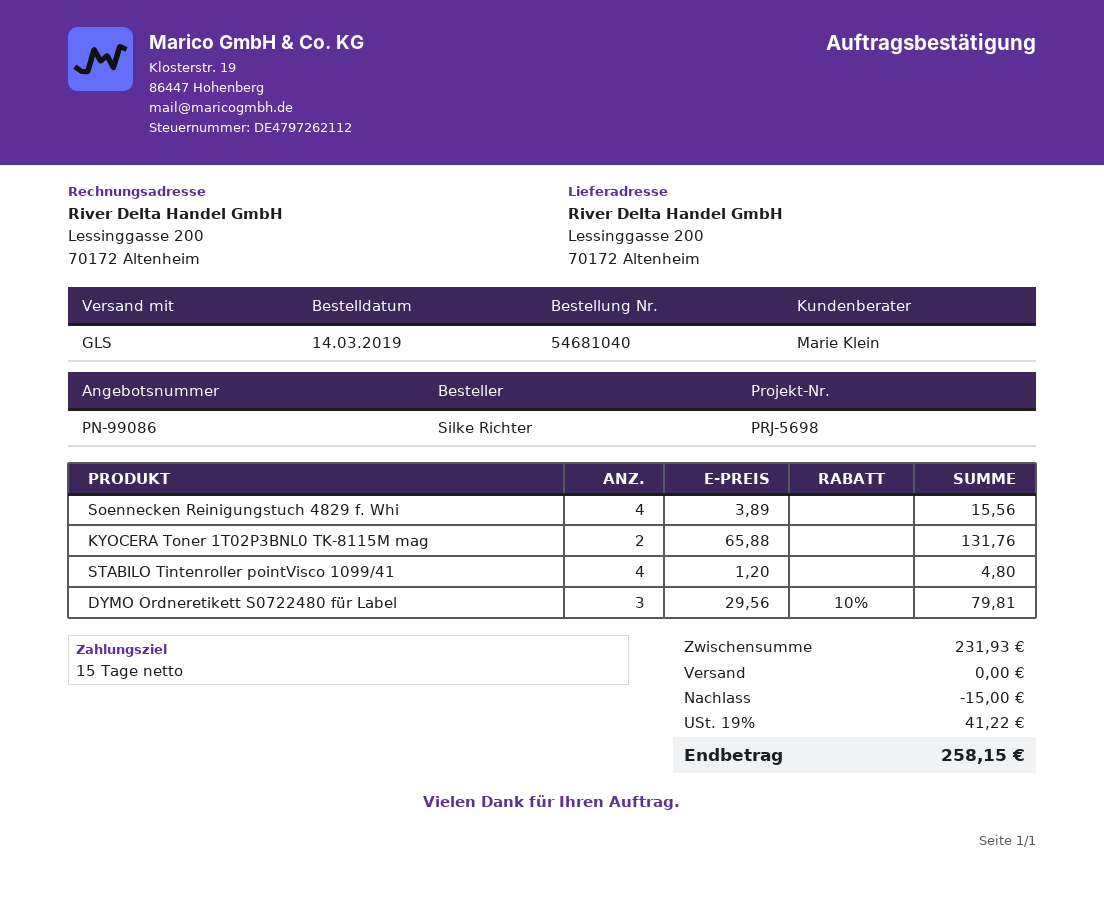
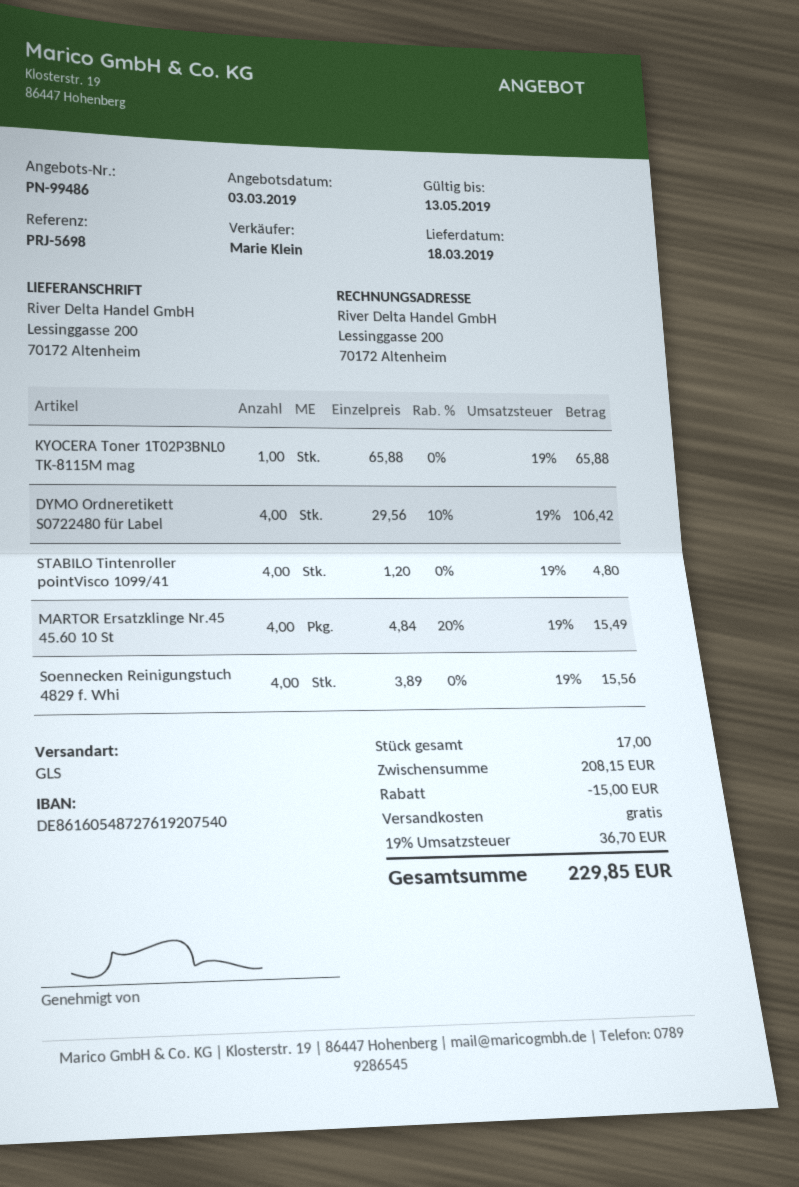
quote number: PN-99086 -> PN-99486
KYOCERA Toner 1T02P3BNL0 TK-8115M mag: 2 x 65.88 = 131.76 -> 1 x 65.88 = 65.88
DYMO Ordneretikett S0722480 für Label: 3 x 29.56 - 10% = 79.81 -> 4 x 29.56 - 10% = 106.42
MARTOR Ersatzklinge Nr.45 45.60 10 St: none -> 4 x 4.84 - 20% = 15.49
subtotal: 231.93 -> 208.15
tax: 19% = 41.22 -> 19% = 36.70
total: 258.15 -> 229.85

